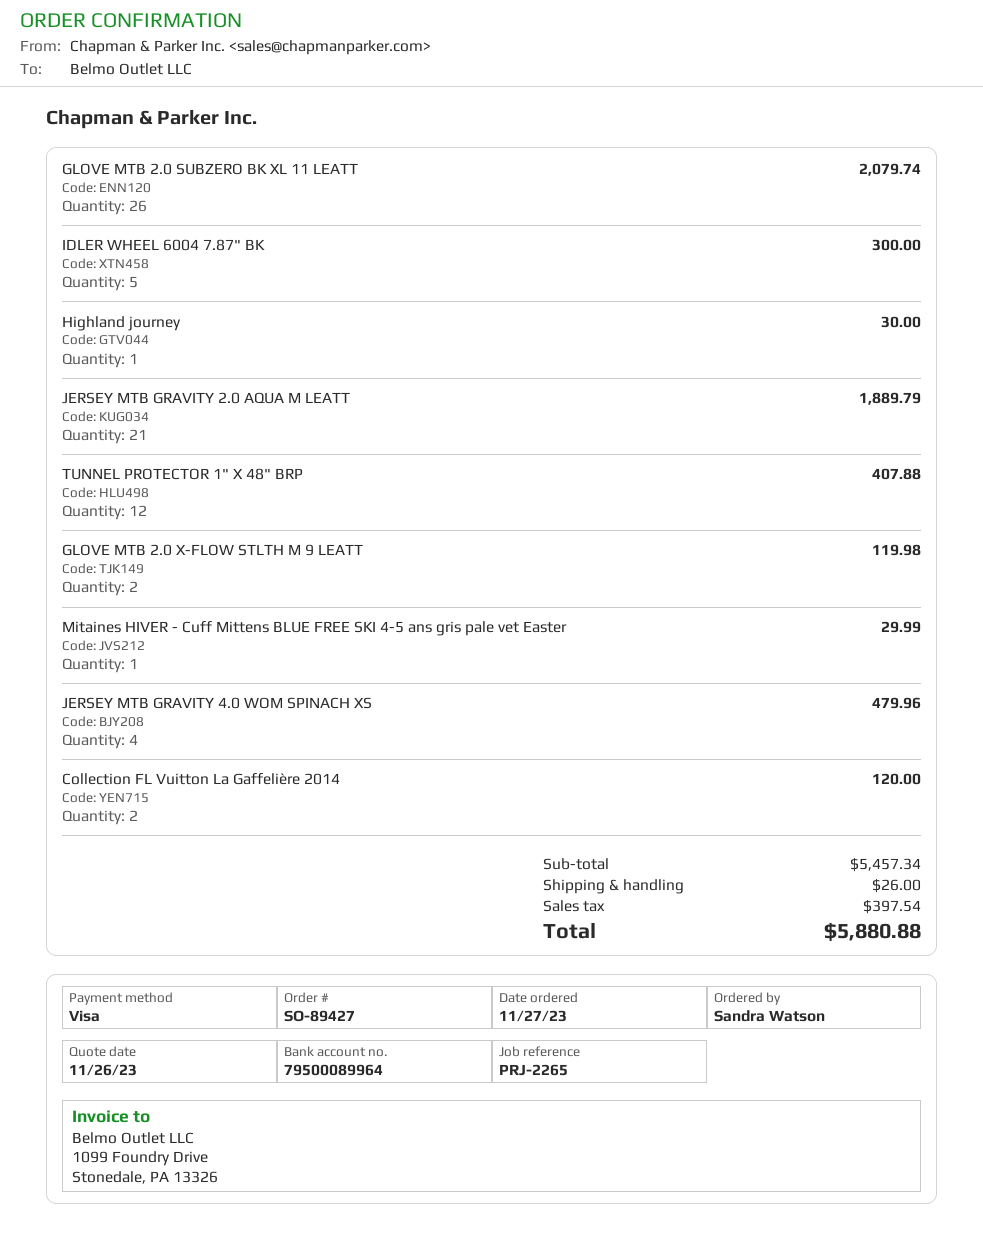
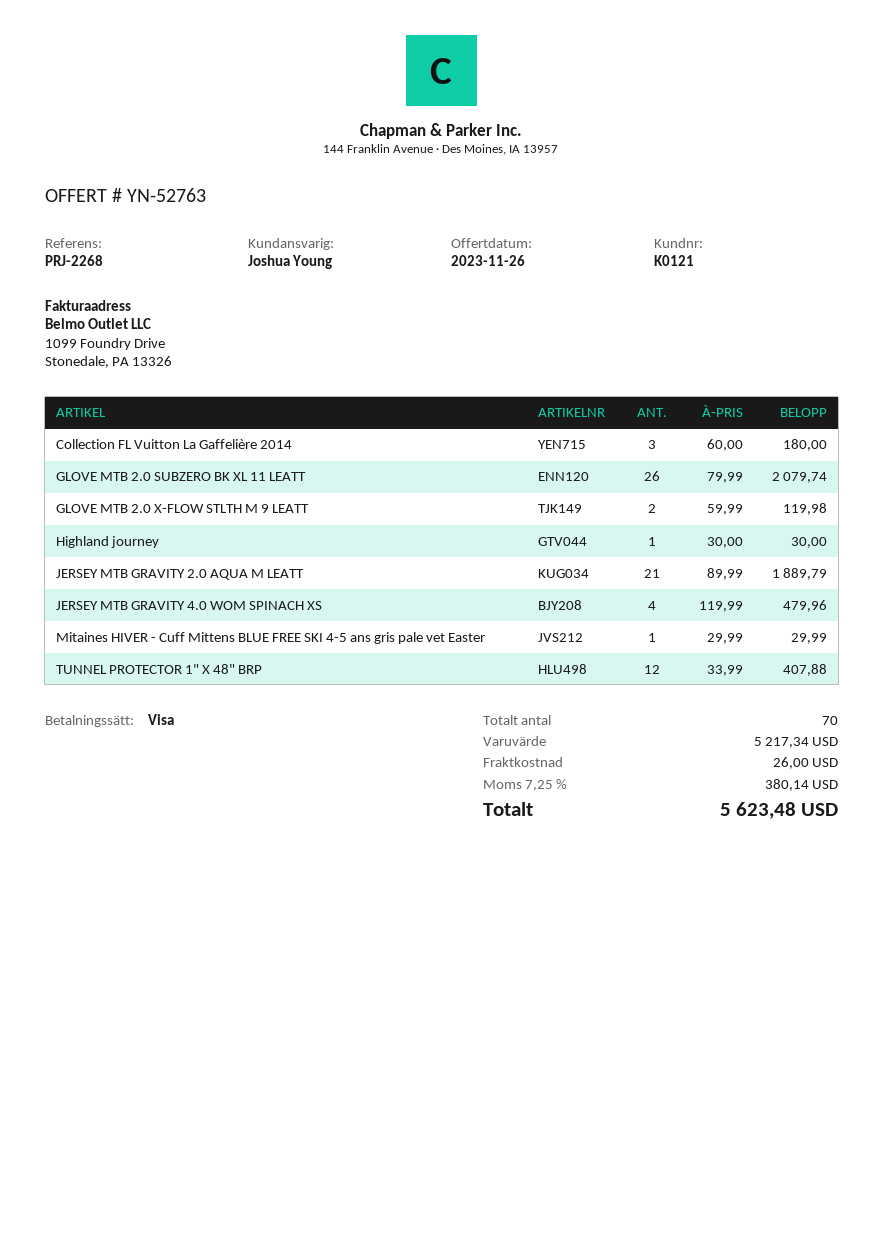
reference: PRJ-2265 -> PRJ-2268
IDLER WHEEL 6004 7.87" BK: 5 for 300.00 -> none
Collection FL Vuitton La Gaffelière 2014: 2 for 120.00 -> 3 for 180.00
subtotal: 5457.34 -> 5217.34
tax: 397.54 -> 380.14
total: 5880.88 -> 5623.48

